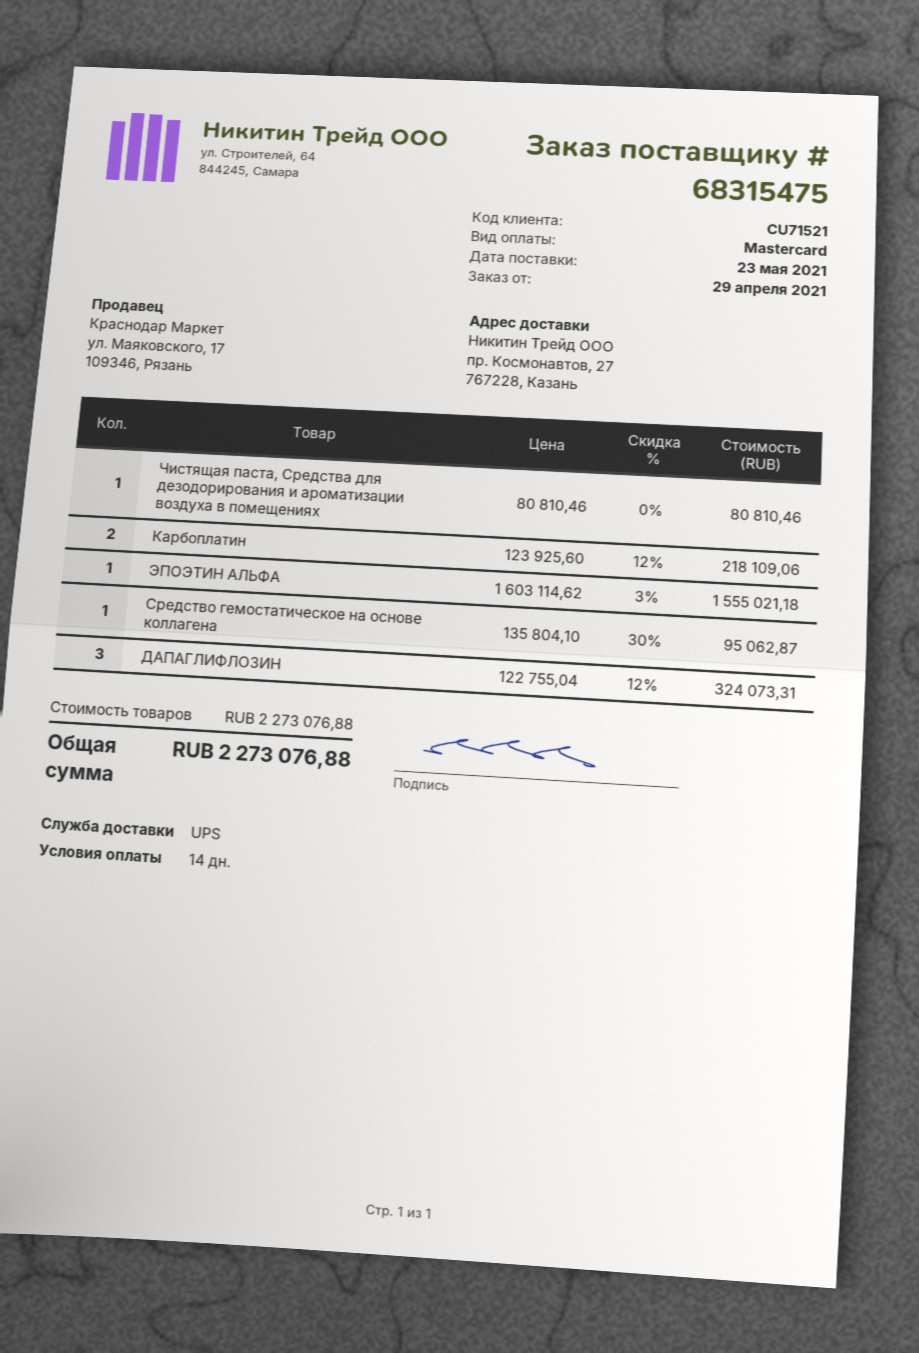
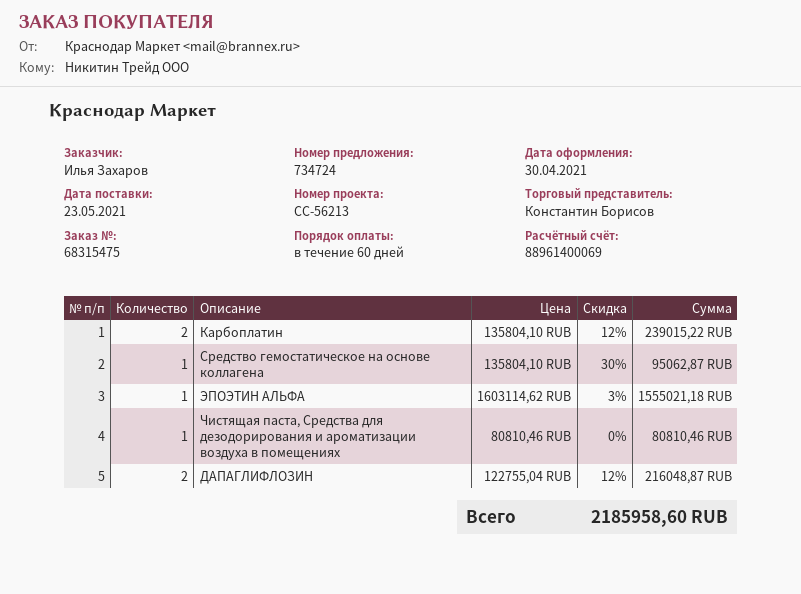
order date: 2021-04-29 -> 2021-04-30
payment terms: 14 days -> 60 days
Карбоплатин: 2 x 123925.60 - 12% = 218109.06 -> 2 x 135804.10 - 12% = 239015.22
ДАПАГЛИФЛОЗИН: 3 x 122755.04 - 12% = 324073.31 -> 2 x 122755.04 - 12% = 216048.87
total: 2273076.88 -> 2185958.60

